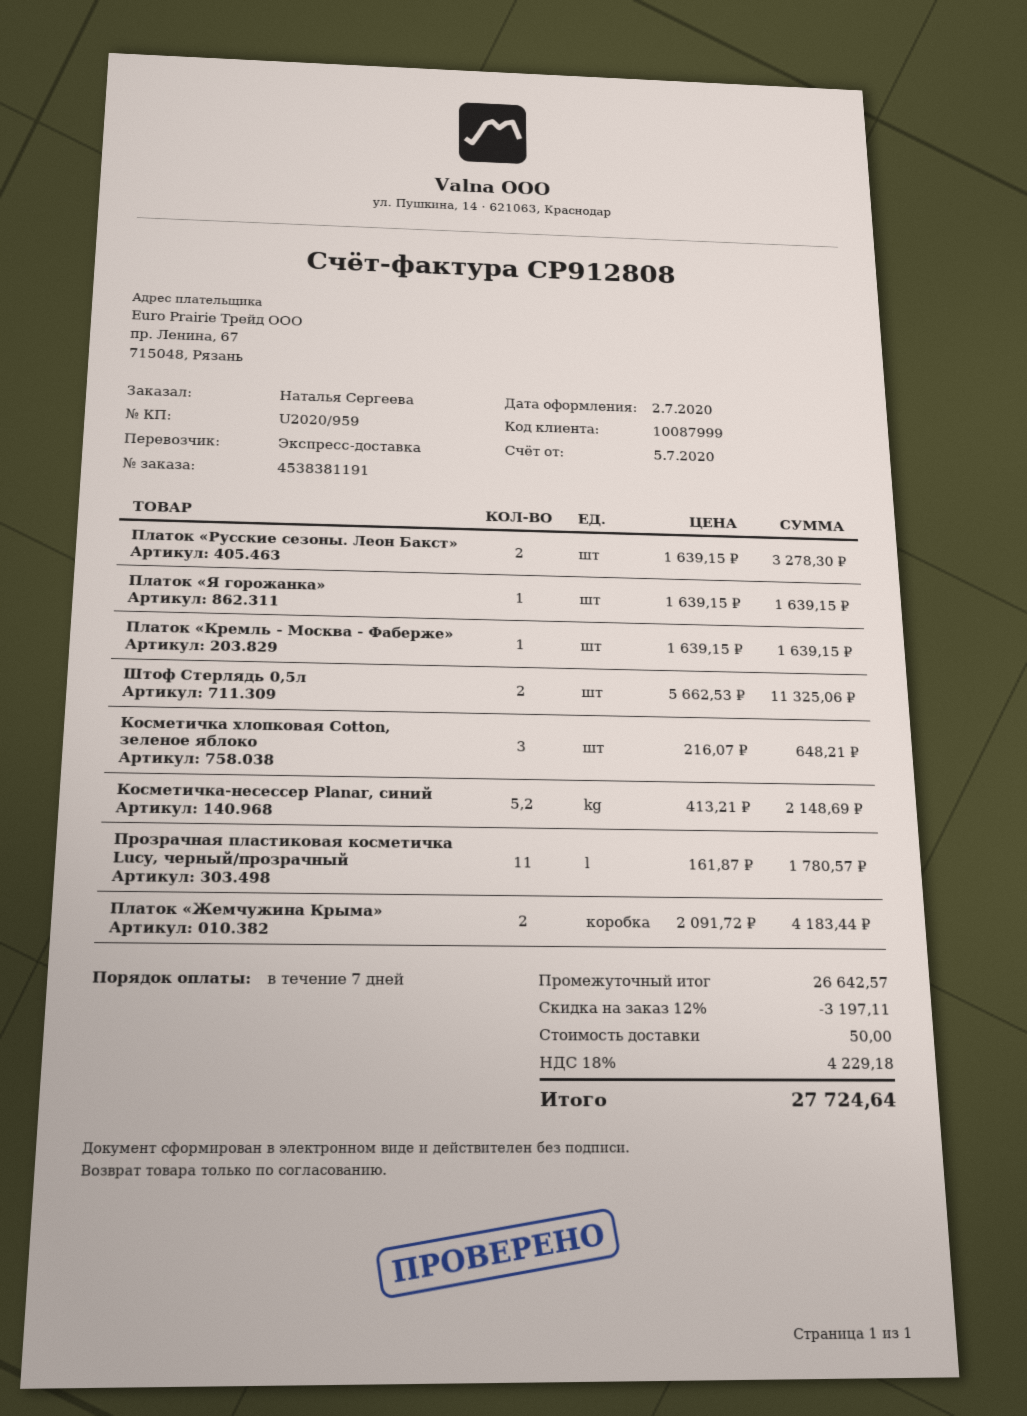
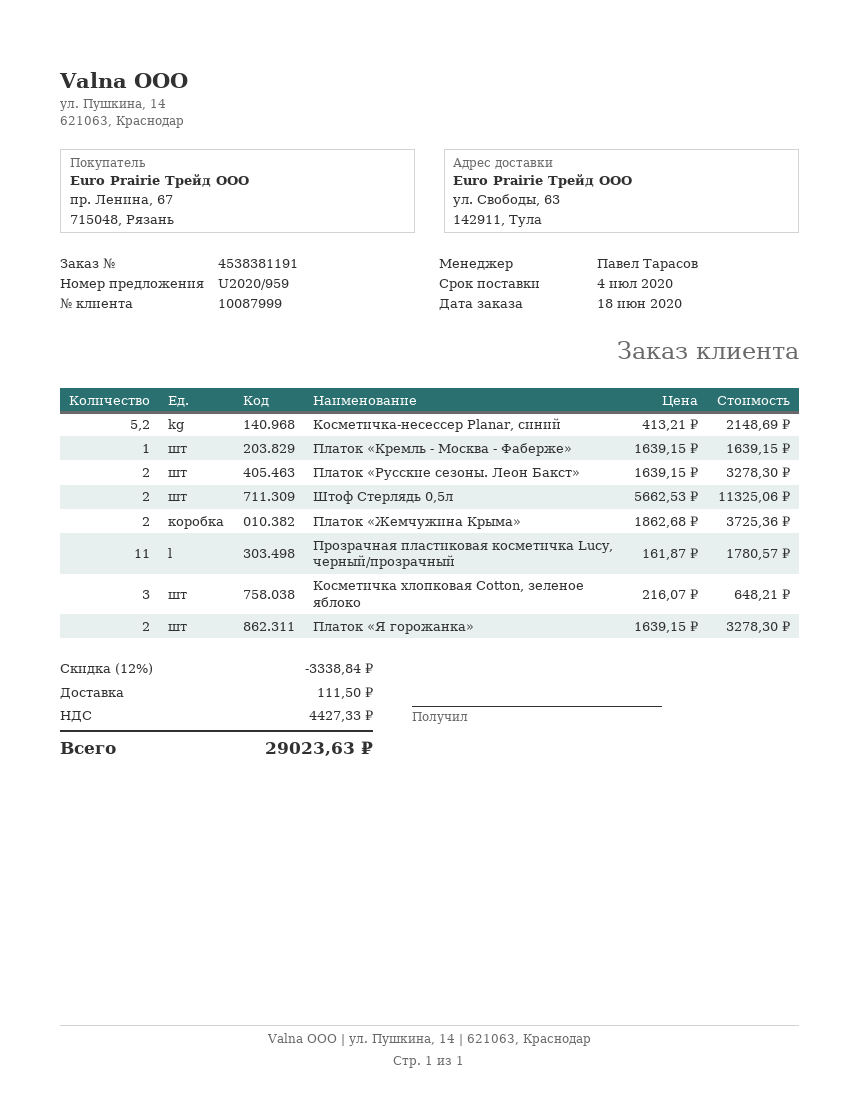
order date: 2020-07-02 -> 2020-06-18
Платок «Я горожанка»: 1 x 1639.15 = 1639.15 -> 2 x 1639.15 = 3278.30
Платок «Жемчужина Крыма»: 2 x 2091.72 = 4183.44 -> 2 x 1862.68 = 3725.36
discount: 12% = 3197.11 -> 12% = 3338.84
shipping: 50.00 -> 111.50
tax: 4229.18 -> 4427.33
total: 27724.64 -> 29023.63

